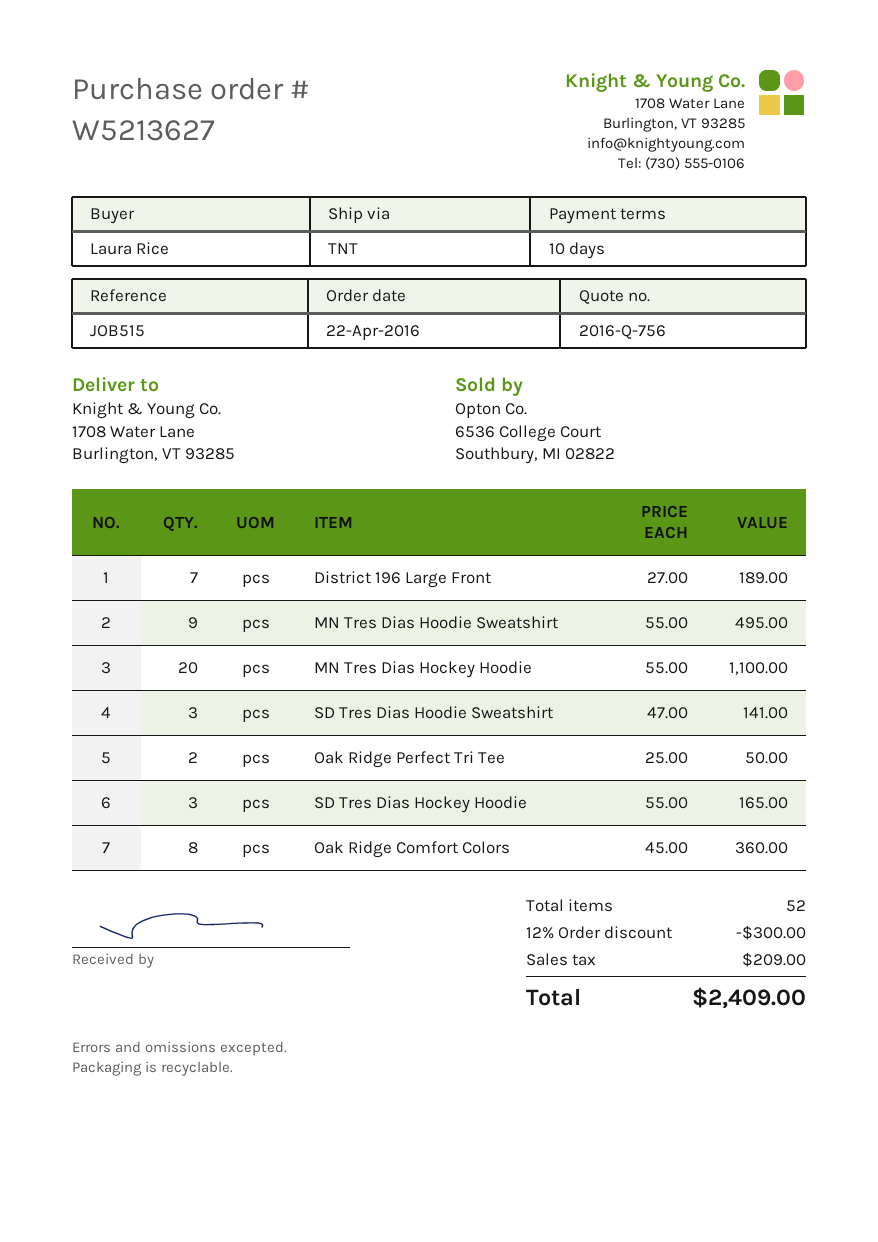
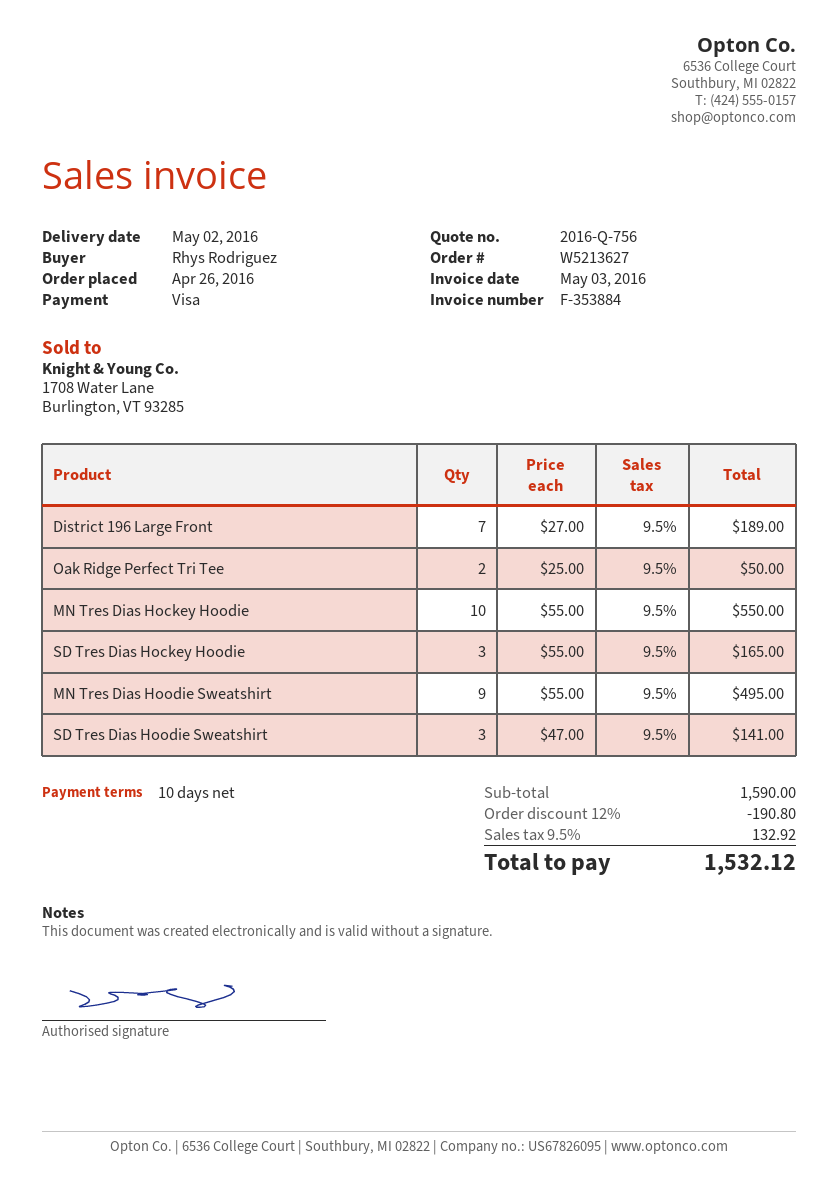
order date: 2016-04-22 -> 2016-04-26
ordered by: Laura Rice -> Rhys Rodriguez
MN Tres Dias Hockey Hoodie: 20 x 55.00 = 1100.00 -> 10 x 55.00 = 550.00
Oak Ridge Comfort Colors: 8 x 45.00 = 360.00 -> none
discount: 12% = 300.00 -> 12% = 190.80
tax: 209.00 -> 132.92
total: 2409.00 -> 1532.12

